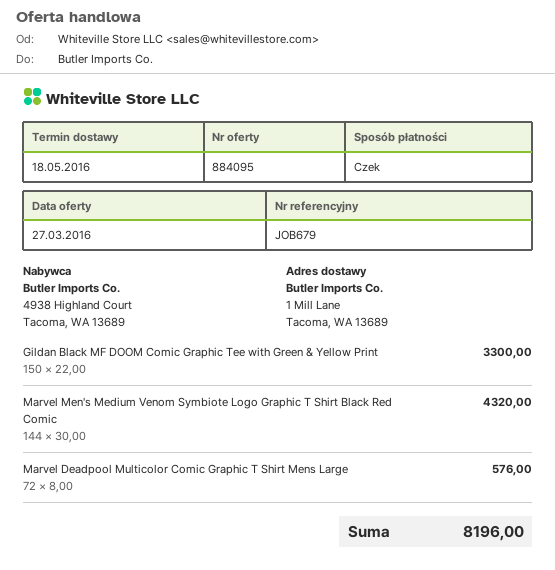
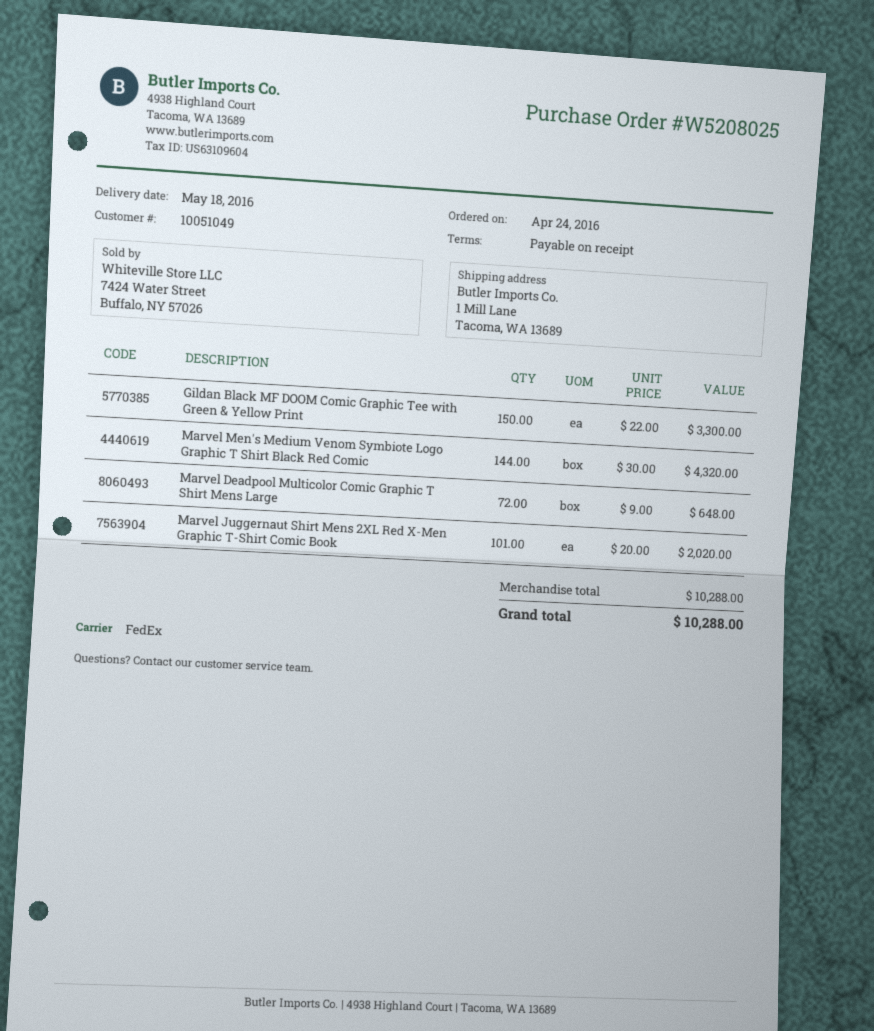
Marvel Deadpool Multicolor Comic Graphic T Shirt Mens Large: 72 x 8.00 = 576.00 -> 72 x 9.00 = 648.00
Marvel Juggernaut Shirt Mens 2XL Red X-Men Graphic T-Shirt Comic Book: none -> 101 x 20.00 = 2020.00
total: 8196.00 -> 10288.00

